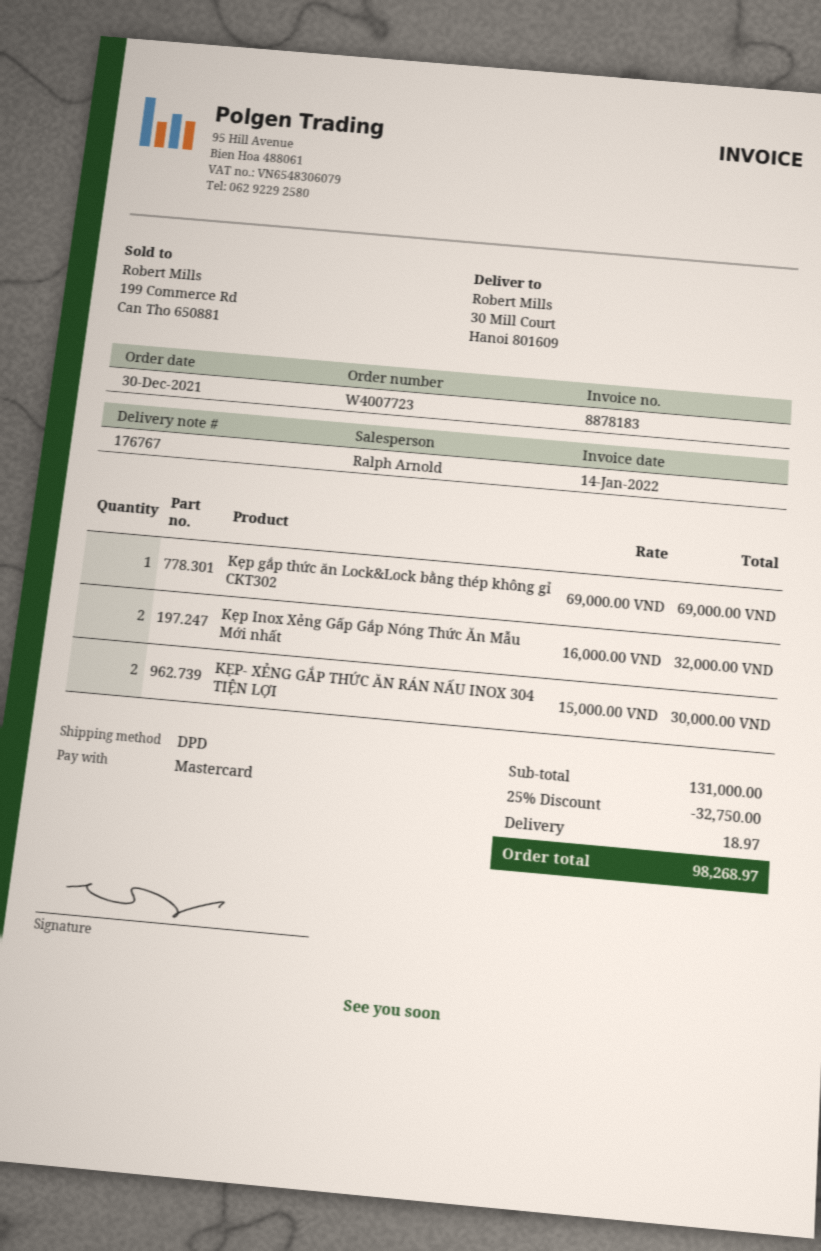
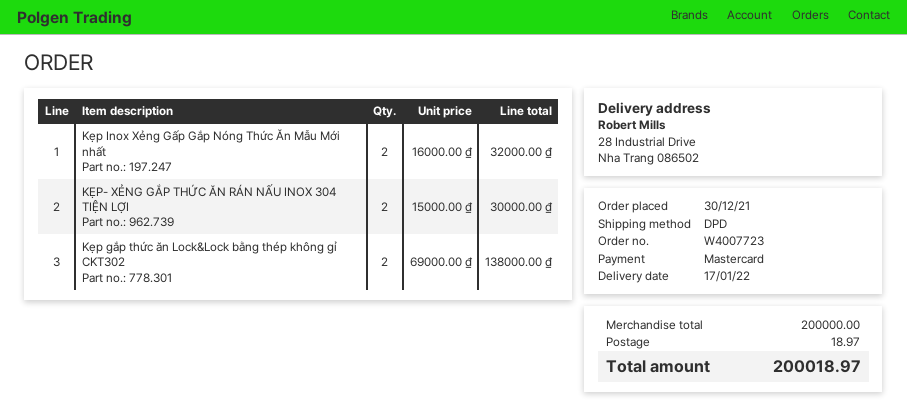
ship to: 30 Mill Court, Hanoi 801609 -> 28 Industrial Drive, Nha Trang 086502
Kẹp gắp thức ăn Lock&Lock bằng thép không gỉ CKT302: 1 x 69000.00 = 69000.00 -> 2 x 69000.00 = 138000.00
subtotal: 131000.00 -> 200000.00
discount: 25% = 32750.00 -> none
total: 98268.97 -> 200018.97

